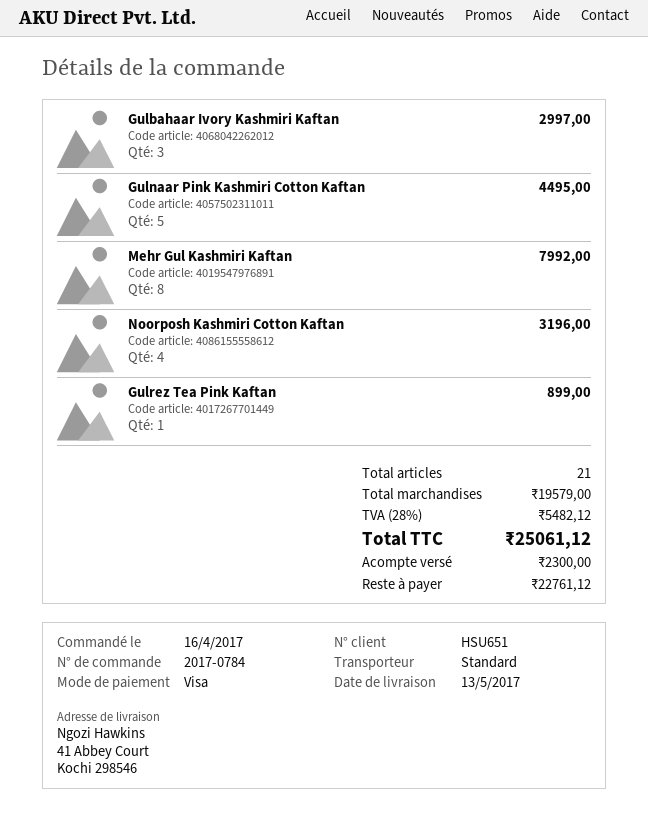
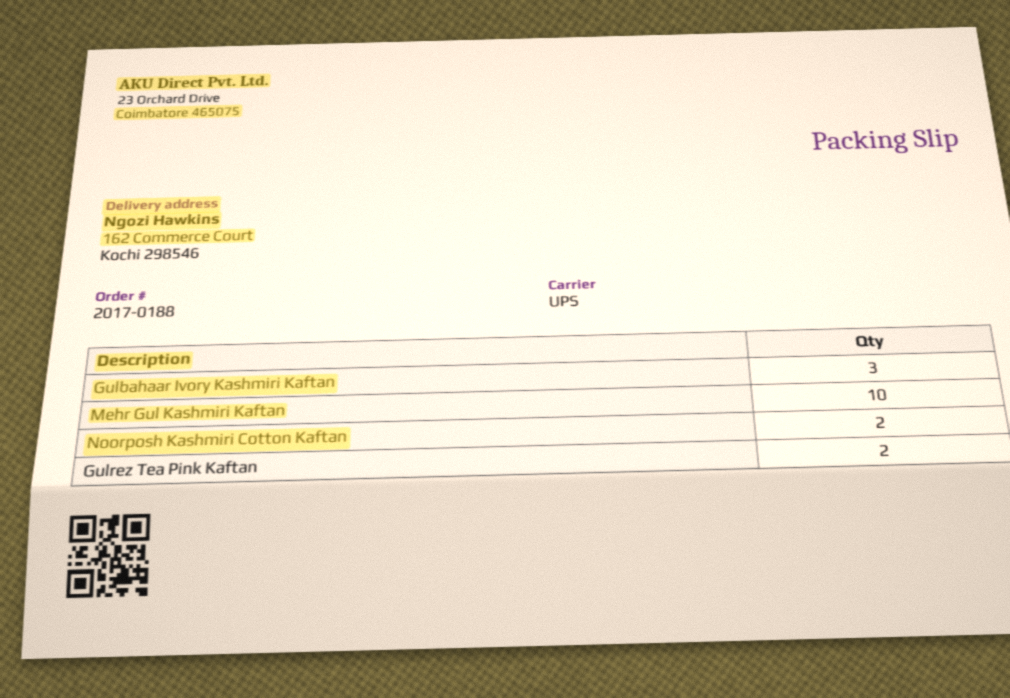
order number: 2017-0784 -> 2017-0188
shipping method: standard -> UPS
ship to: 41 Abbey Court, Kochi 298546 -> 162 Commerce Court, Kochi 298546
Gulnaar Pink Kashmiri Cotton Kaftan: 5 -> none
Mehr Gul Kashmiri Kaftan: 8 -> 10
Noorposh Kashmiri Cotton Kaftan: 4 -> 2
Gulrez Tea Pink Kaftan: 1 -> 2

